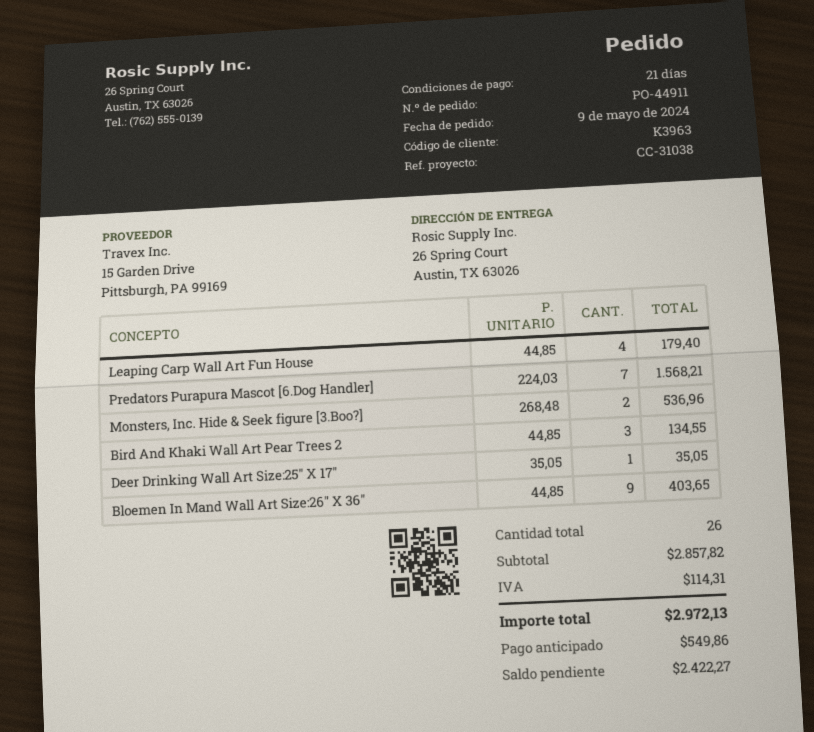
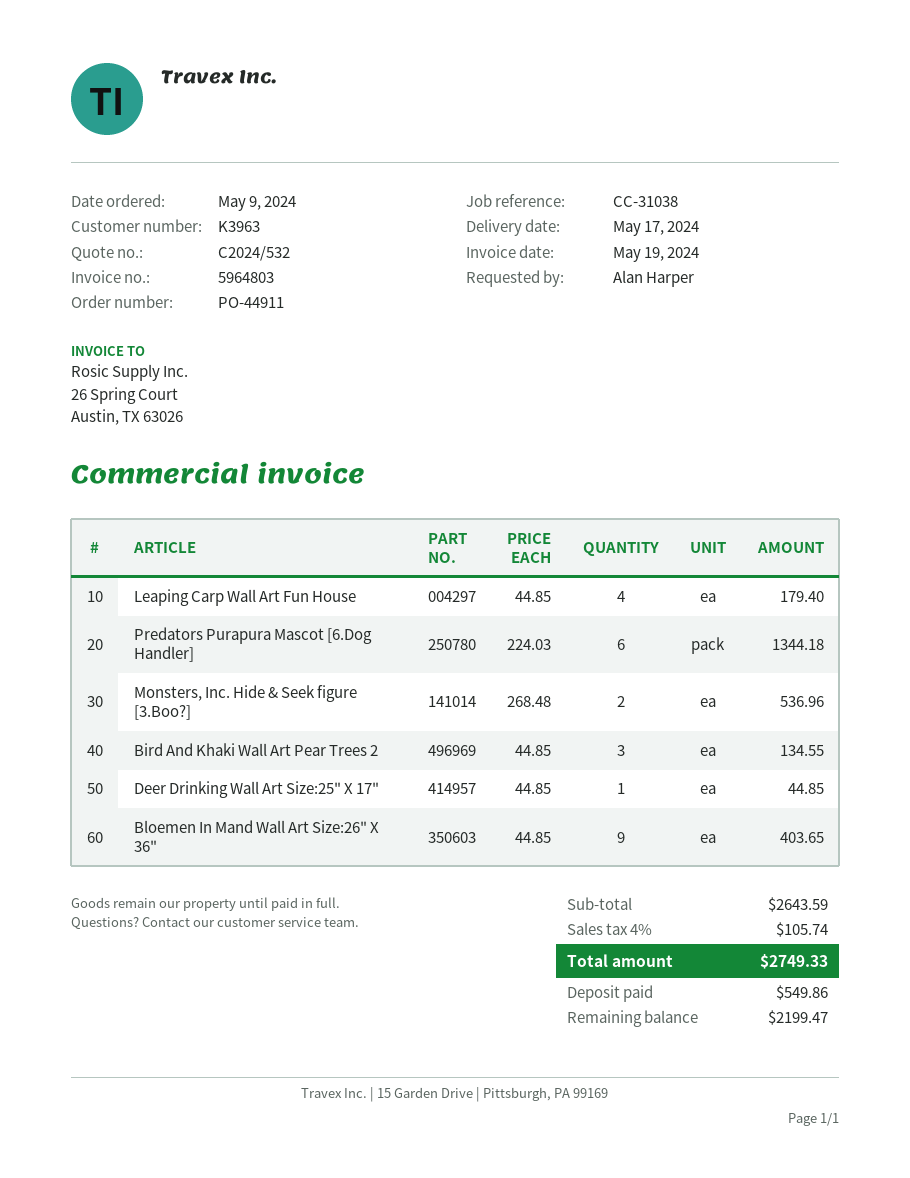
Predators Purapura Mascot [6.Dog Handler]: 7 x 224.03 = 1568.21 -> 6 x 224.03 = 1344.18
Deer Drinking Wall Art Size:25" X 17": 1 x 35.05 = 35.05 -> 1 x 44.85 = 44.85
subtotal: 2857.82 -> 2643.59
tax: 114.31 -> 105.74
total: 2972.13 -> 2749.33
balance: 2422.27 -> 2199.47

